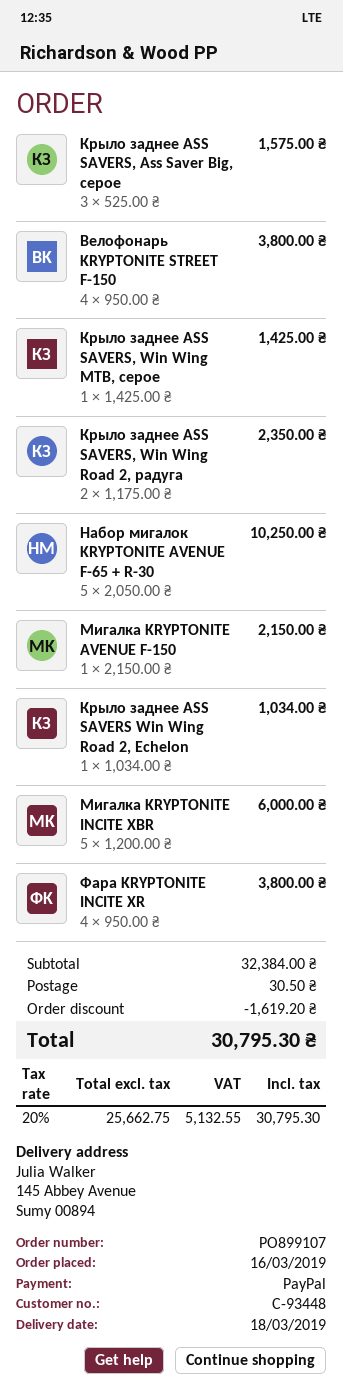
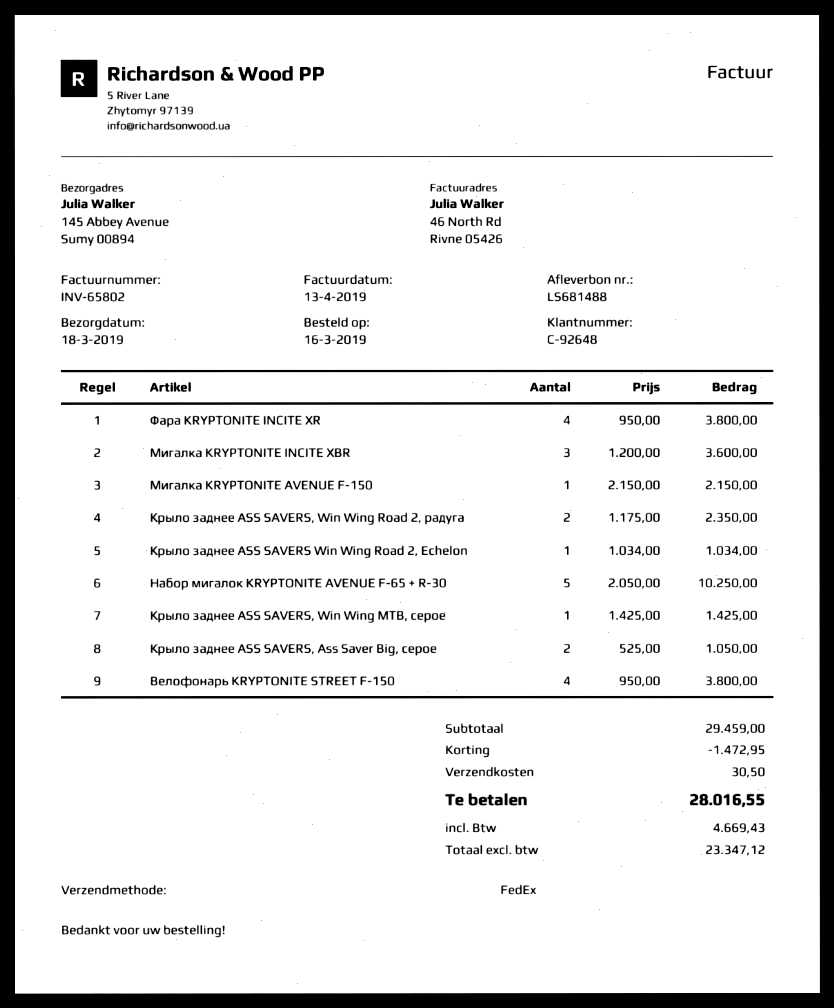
customer number: C-93448 -> C-92648
Крыло заднее ASS SAVERS, Ass Saver Big, серое: 3 x 525.00 = 1575.00 -> 2 x 525.00 = 1050.00
Мигалка KRYPTONITE INCITE XBR: 5 x 1200.00 = 6000.00 -> 3 x 1200.00 = 3600.00
subtotal: 32384.00 -> 29459.00
discount: 1619.20 -> 1472.95
net: 25662.75 -> 23347.12
tax: 5132.55 -> 4669.43
total: 30795.30 -> 28016.55

